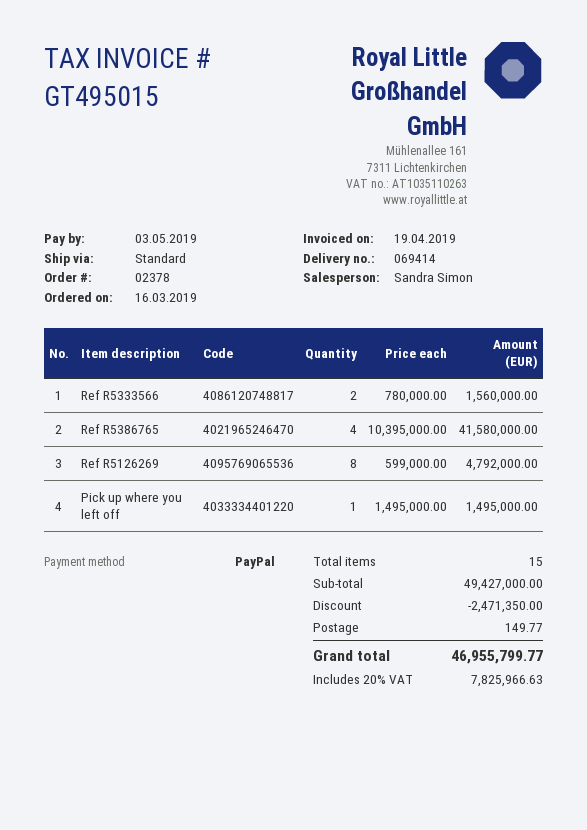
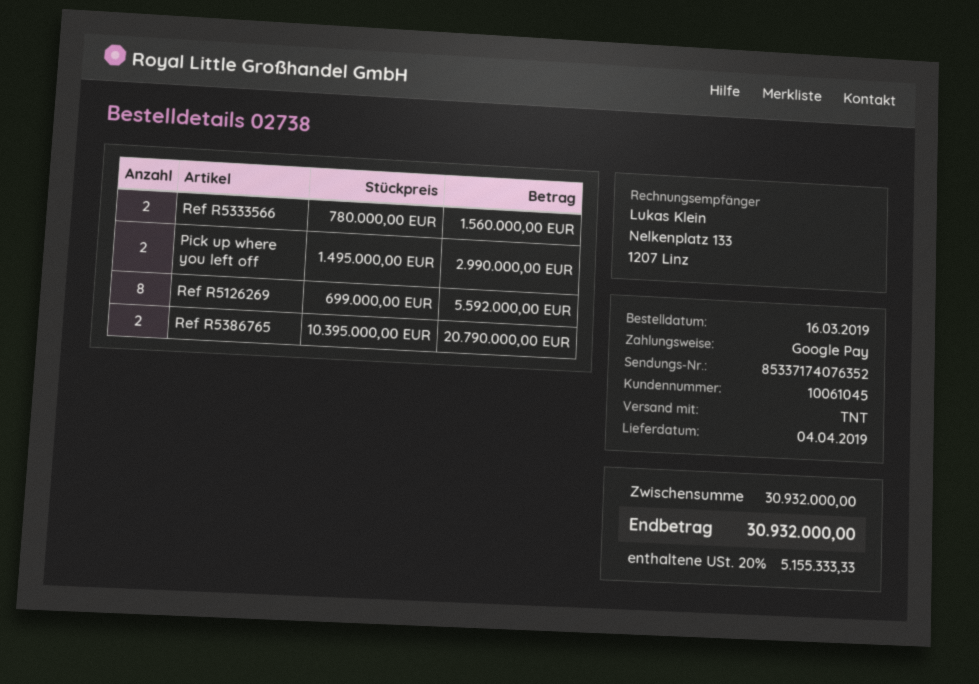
order number: 02378 -> 02738
payment method: PayPal -> Google Pay
shipping method: standard -> TNT
Ref R5386765: 4 x 10395000.00 = 41580000.00 -> 2 x 10395000.00 = 20790000.00
Ref R5126269: 8 x 599000.00 = 4792000.00 -> 8 x 699000.00 = 5592000.00
Pick up where you left off: 1 x 1495000.00 = 1495000.00 -> 2 x 1495000.00 = 2990000.00
subtotal: 49427000.00 -> 30932000.00
discount: 2471350.00 -> none
shipping: 149.77 -> none
tax: 20% = 7825966.63 -> 20% = 5155333.33
total: 46955799.77 -> 30932000.00

